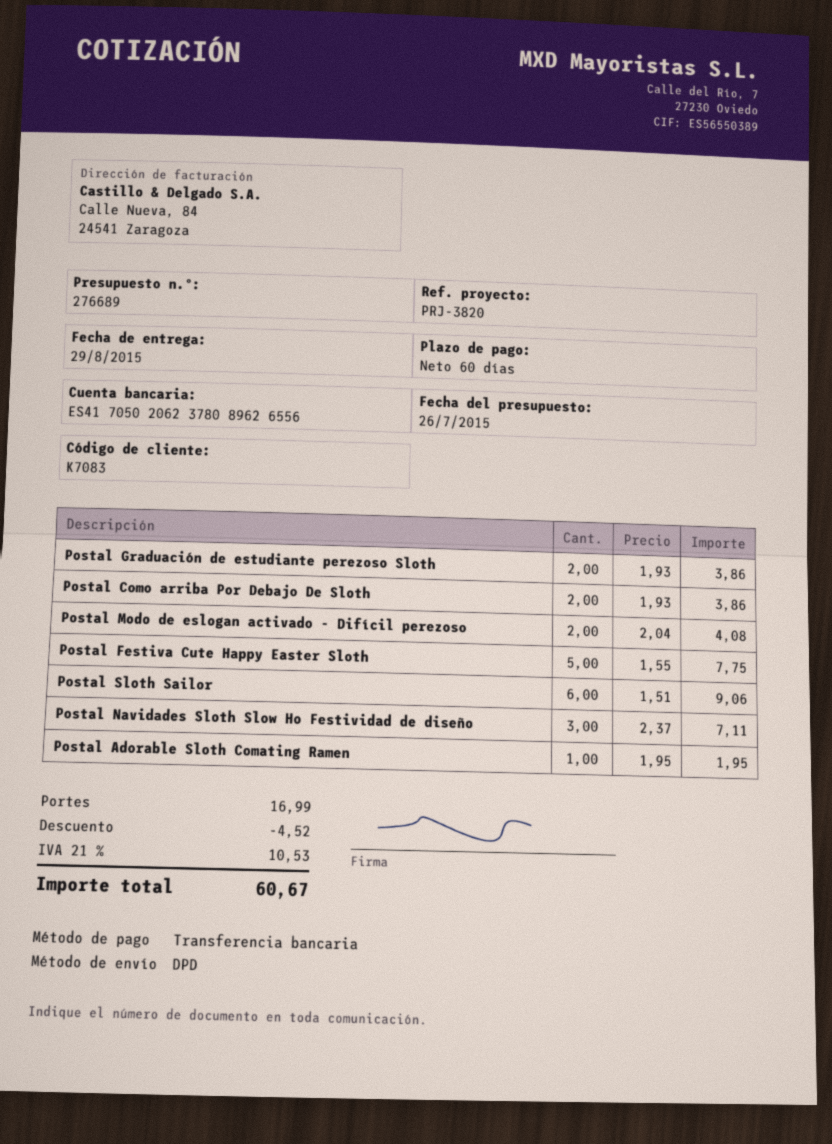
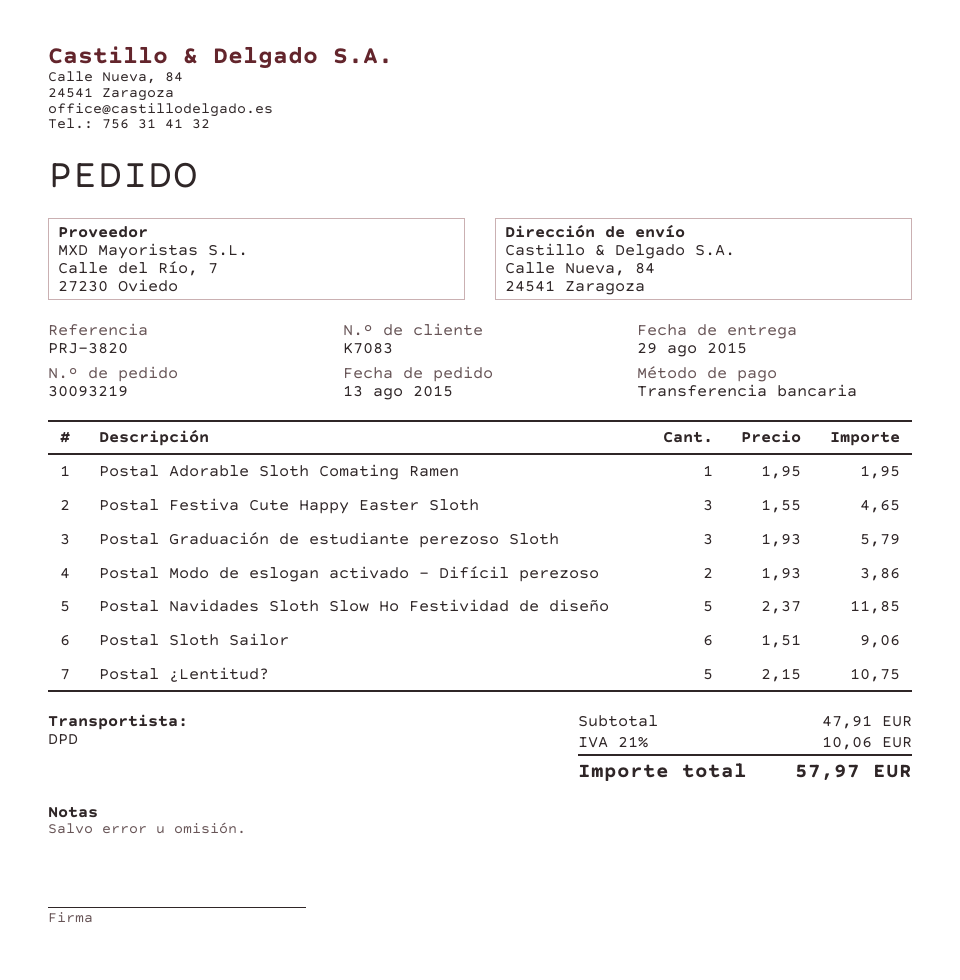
Postal Graduación de estudiante perezoso Sloth: 2 x 1.93 = 3.86 -> 3 x 1.93 = 5.79
Postal Como arriba Por Debajo De Sloth: 2 x 1.93 = 3.86 -> none
Postal Modo de eslogan activado - Difícil perezoso: 2 x 2.04 = 4.08 -> 2 x 1.93 = 3.86
Postal Festiva Cute Happy Easter Sloth: 5 x 1.55 = 7.75 -> 3 x 1.55 = 4.65
Postal Navidades Sloth Slow Ho Festividad de diseño: 3 x 2.37 = 7.11 -> 5 x 2.37 = 11.85
Postal ¿Lentitud?: none -> 5 x 2.15 = 10.75
discount: 4.52 -> none
shipping: 16.99 -> none
tax: 21% = 10.53 -> 21% = 10.06
total: 60.67 -> 57.97

